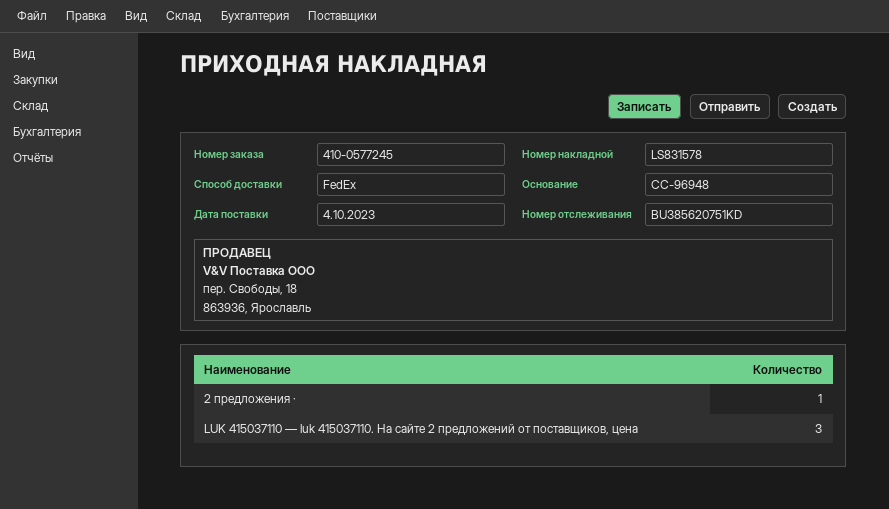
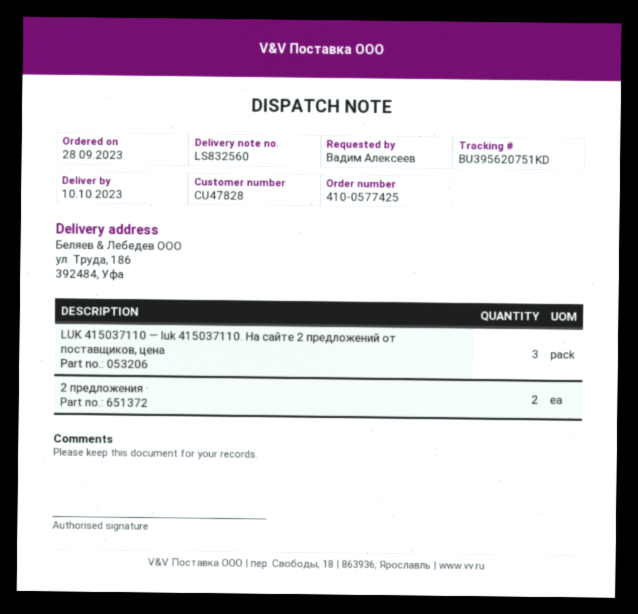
order number: 410-0577245 -> 410-0577425
delivery note number: LS831578 -> LS832560
delivery date: 2023-10-04 -> 2023-10-10
tracking number: BU385620751KD -> BU395620751KD
2 предложения ·: 1 -> 2

